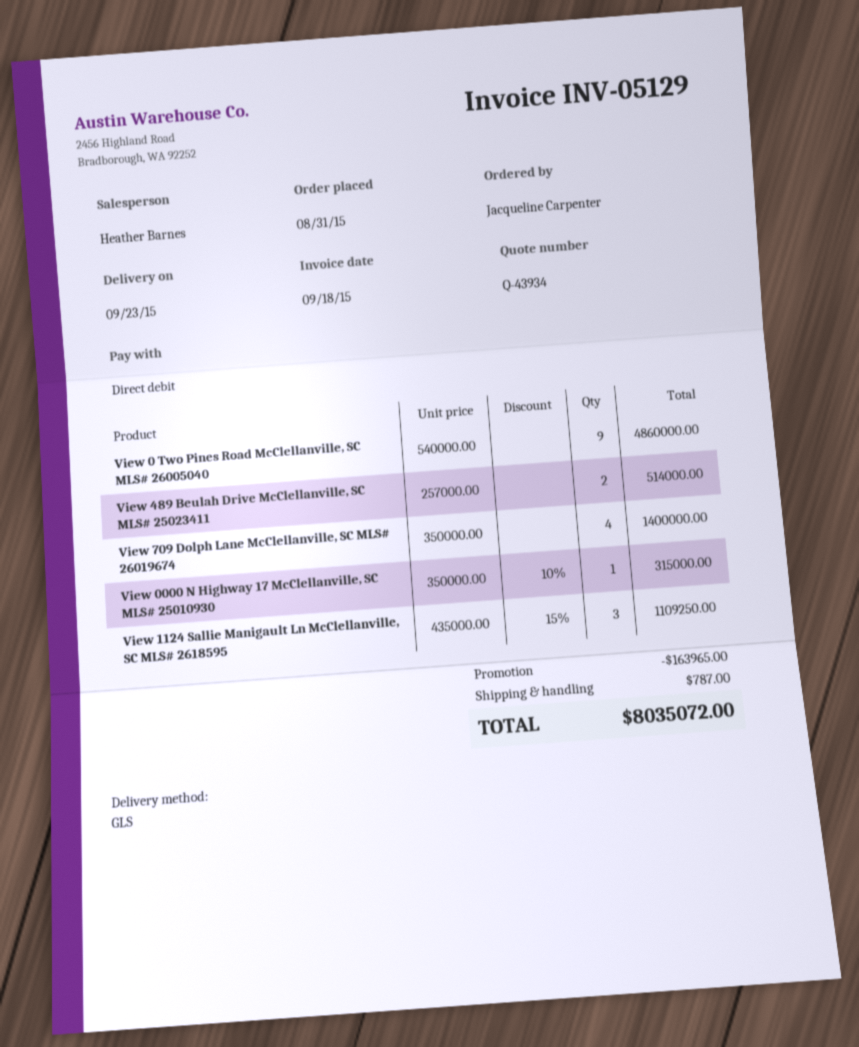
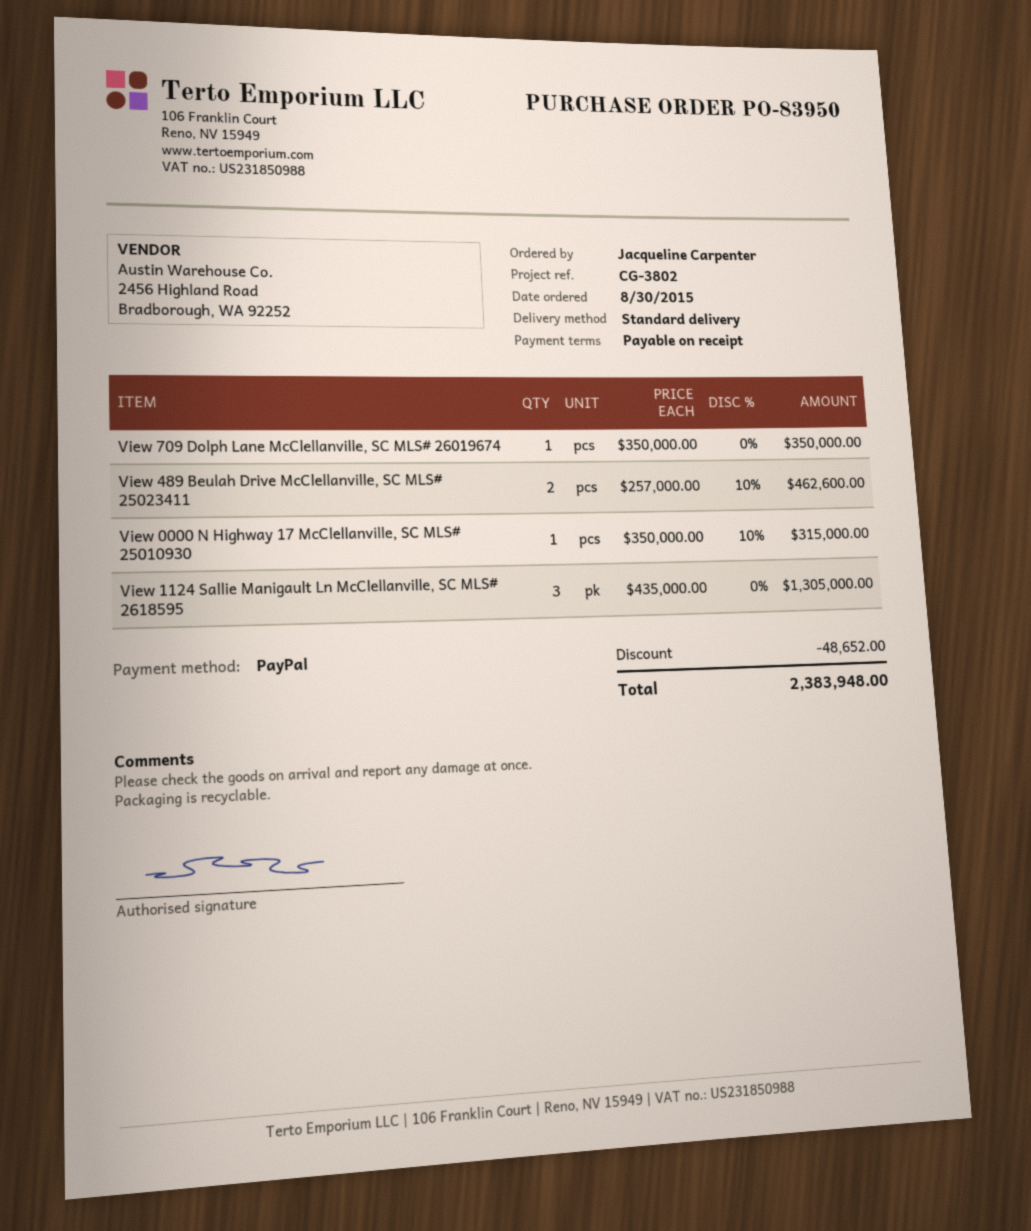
order date: 2015-08-31 -> 2015-08-30
payment method: direct debit -> PayPal
shipping method: GLS -> standard
View 0 Two Pines Road McClellanville, SC MLS# 26005040: 9 x 540000.00 = 4860000.00 -> none
View 489 Beulah Drive McClellanville, SC MLS# 25023411: 2 x 257000.00 = 514000.00 -> 2 x 257000.00 - 10% = 462600.00
View 709 Dolph Lane McClellanville, SC MLS# 26019674: 4 x 350000.00 = 1400000.00 -> 1 x 350000.00 = 350000.00
View 1124 Sallie Manigault Ln McClellanville, SC MLS# 2618595: 3 x 435000.00 - 15% = 1109250.00 -> 3 x 435000.00 = 1305000.00
discount: 163965.00 -> 48652.00
shipping: 787.00 -> none
total: 8035072.00 -> 2383948.00

